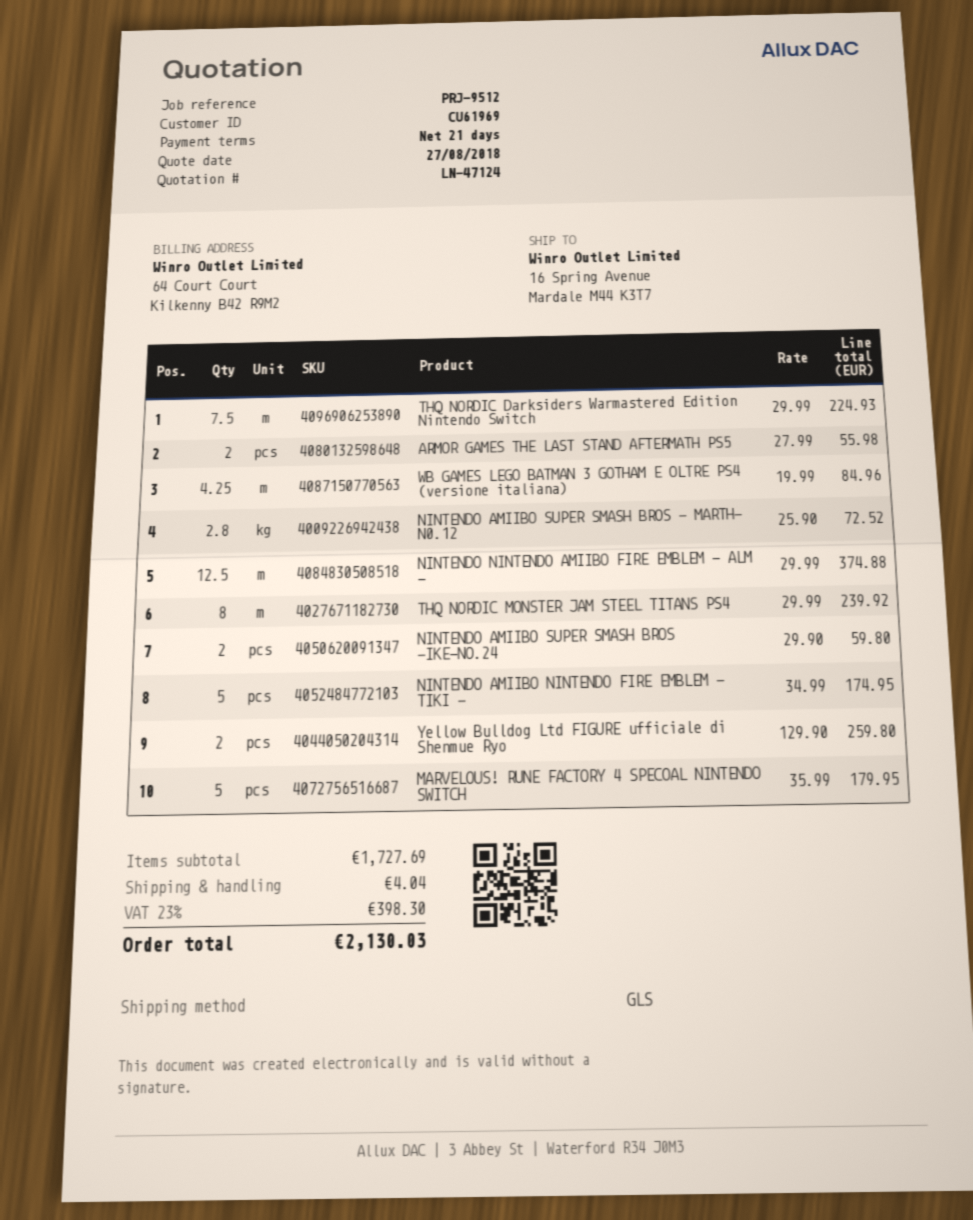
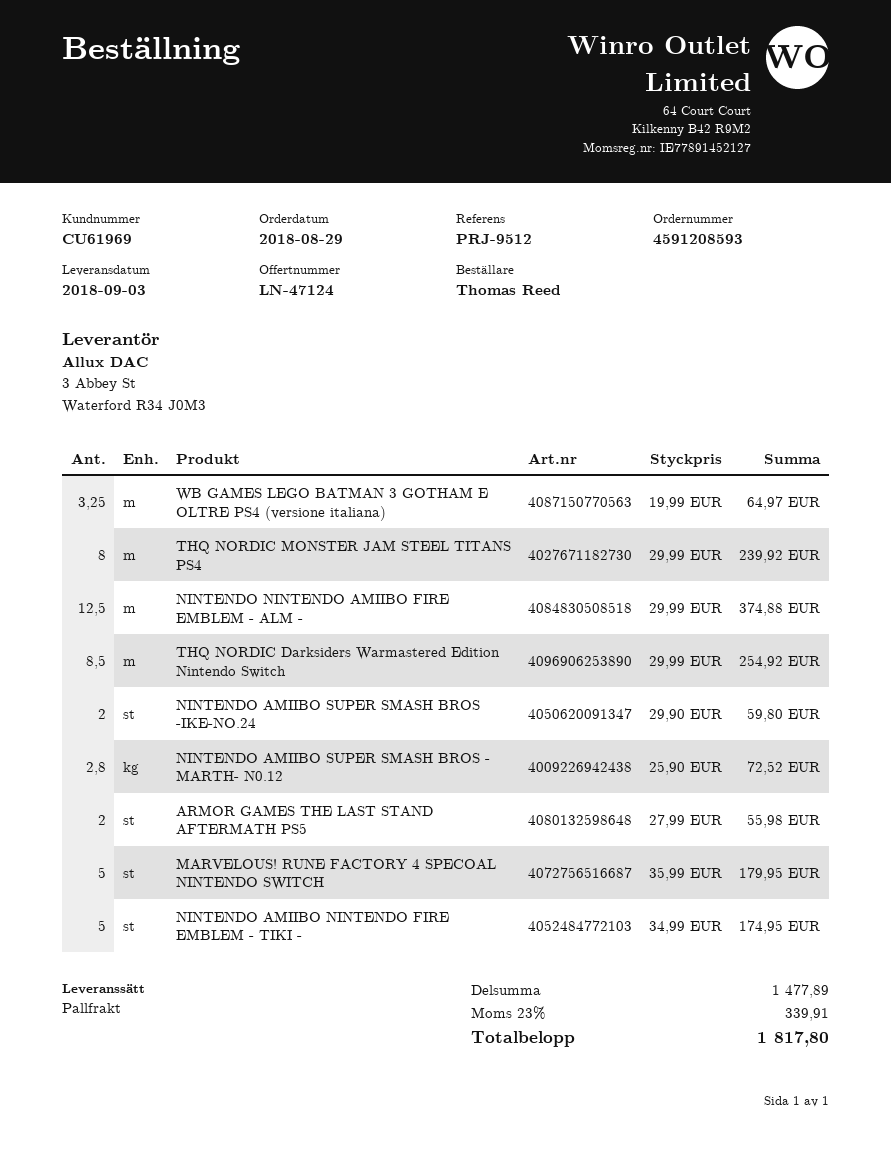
shipping method: GLS -> pallet freight
THQ NORDIC Darksiders Warmastered Edition Nintendo Switch: 7.5 x 29.99 = 224.93 -> 8.5 x 29.99 = 254.92
WB GAMES LEGO BATMAN 3 GOTHAM E OLTRE PS4 (versione italiana): 4.25 x 19.99 = 84.96 -> 3.25 x 19.99 = 64.97
Yellow Bulldog Ltd FIGURE ufficiale di Shenmue Ryo: 2 x 129.90 = 259.80 -> none
subtotal: 1727.69 -> 1477.89
shipping: 4.04 -> none
tax: 23% = 398.30 -> 23% = 339.91
total: 2130.03 -> 1817.80

